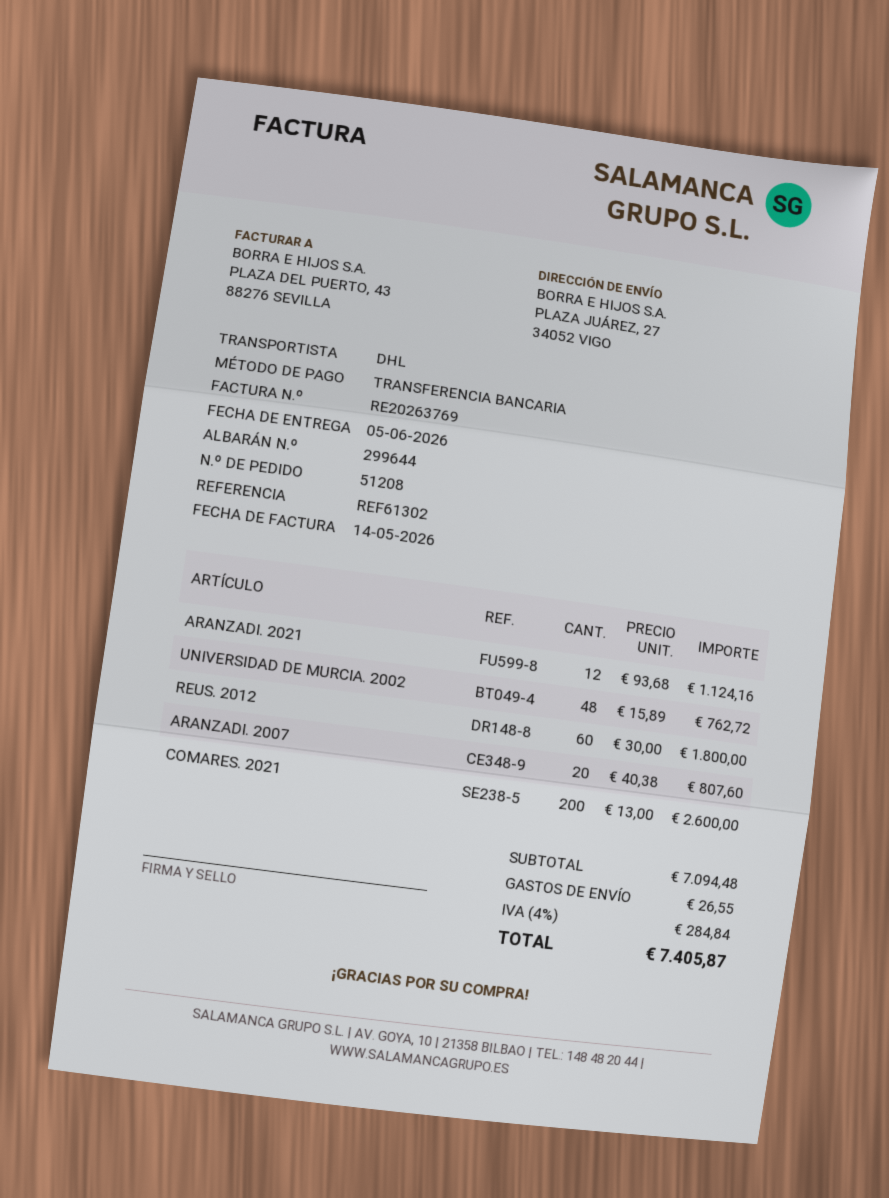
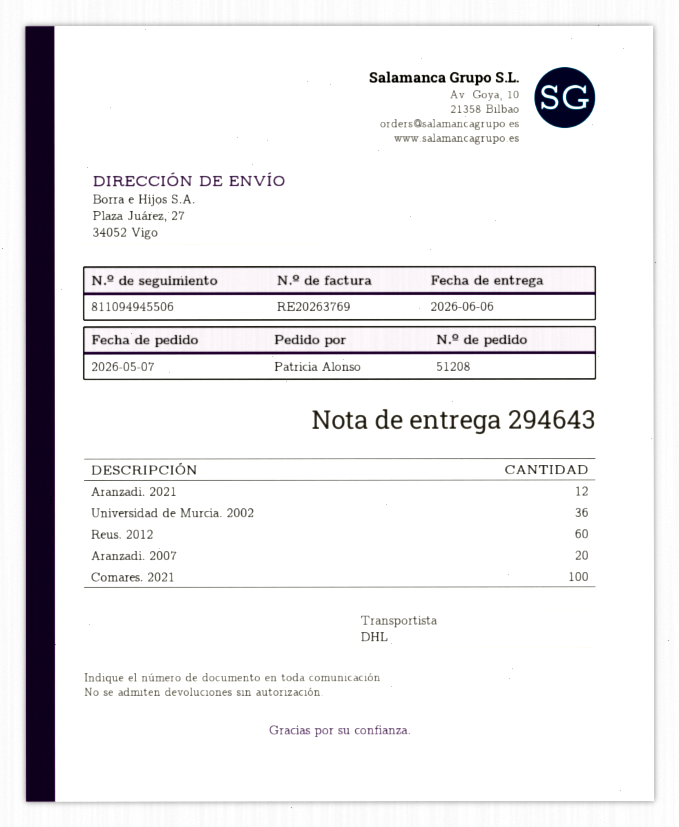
delivery note number: 299644 -> 294643
delivery date: 2026-06-05 -> 2026-06-06
UNIVERSIDAD DE MURCIA. 2002: 48 -> 36
COMARES. 2021: 200 -> 100

